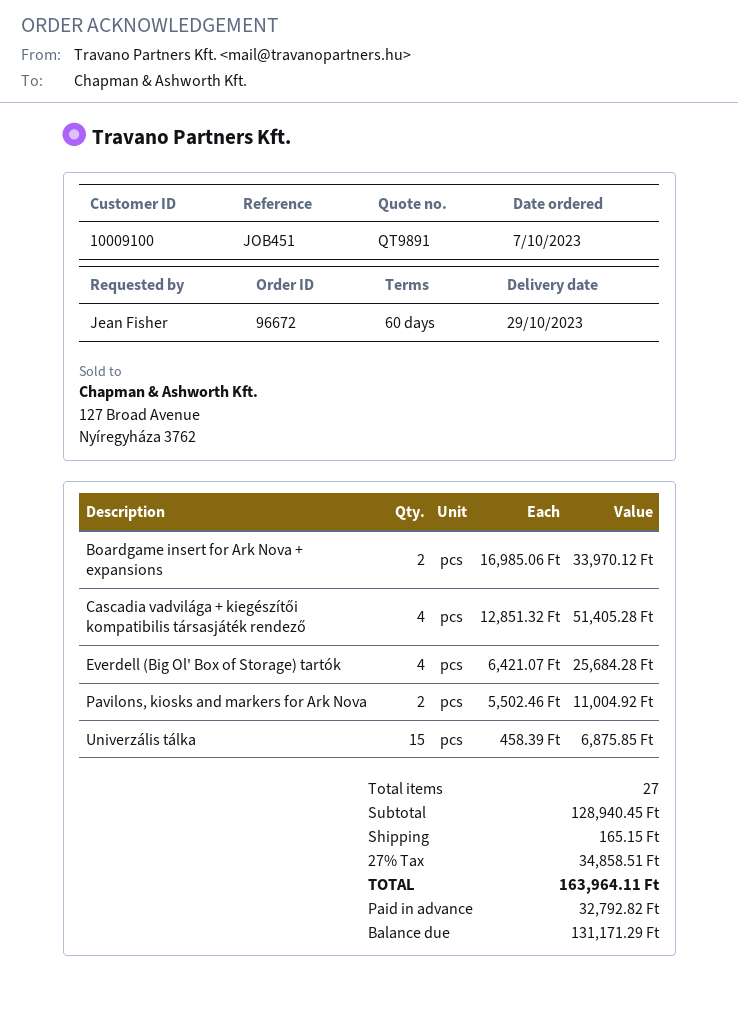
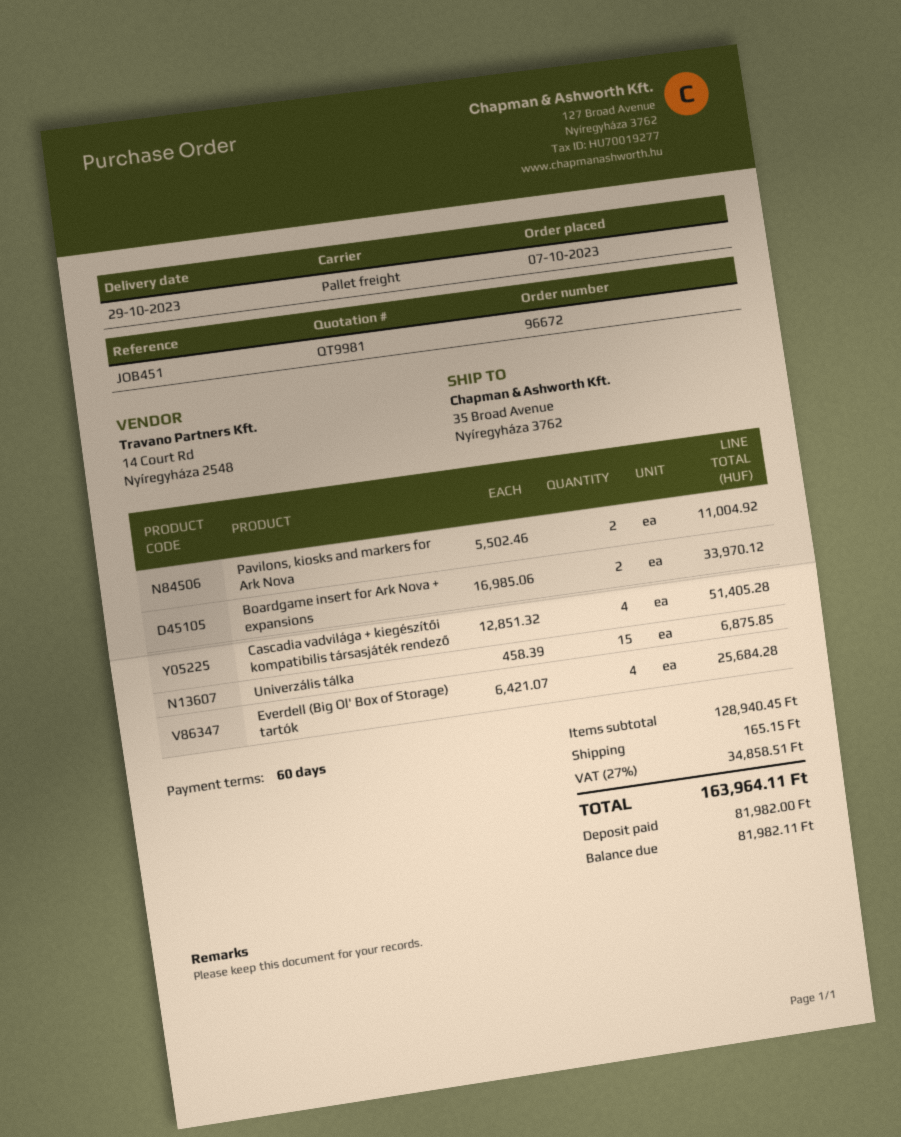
quote number: QT9891 -> QT9981
deposit: 32792.82 -> 81982.00
balance: 131171.29 -> 81982.11

